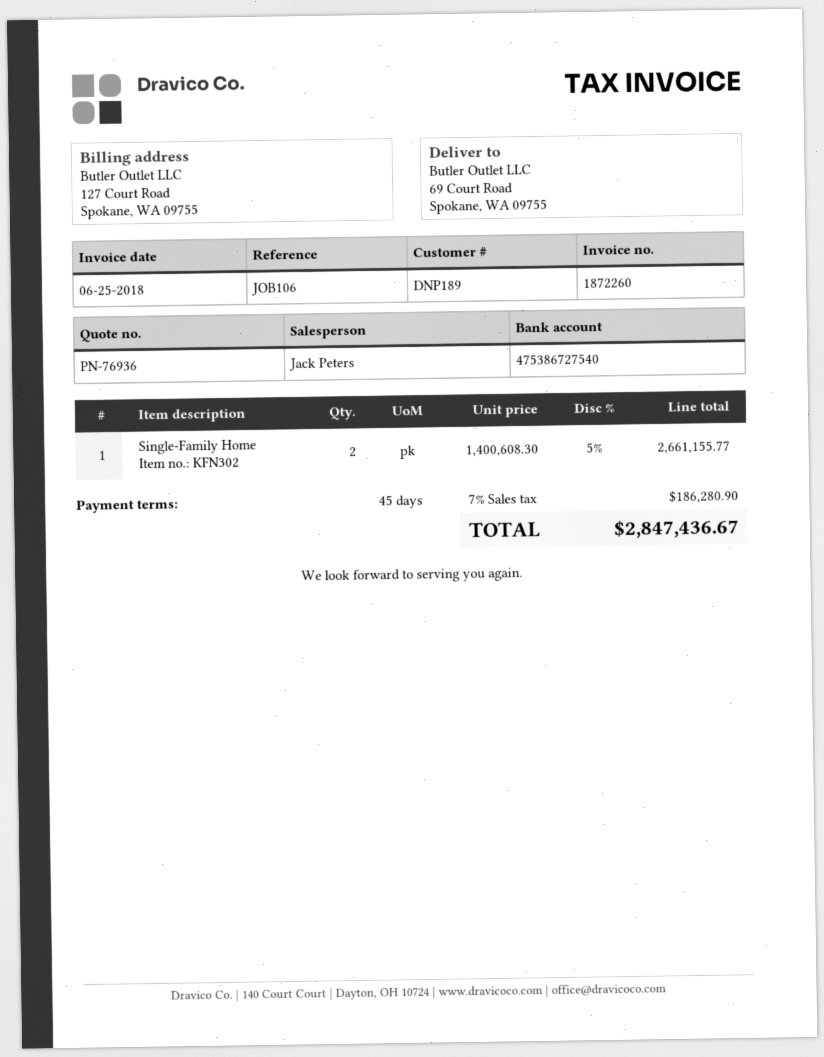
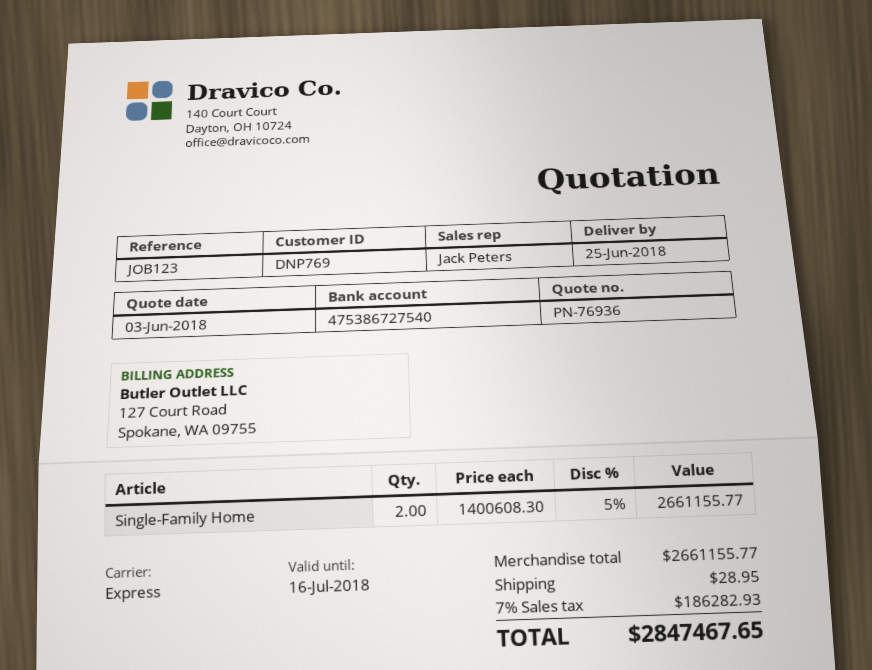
customer number: DNP189 -> DNP769
reference: JOB106 -> JOB123
shipping: none -> 28.95
tax: 7% = 186280.90 -> 7% = 186282.93
total: 2847436.67 -> 2847467.65

